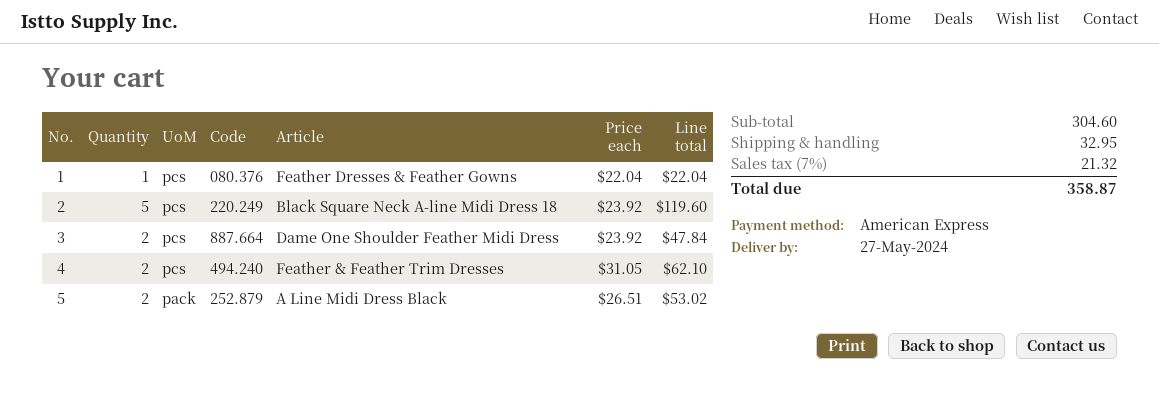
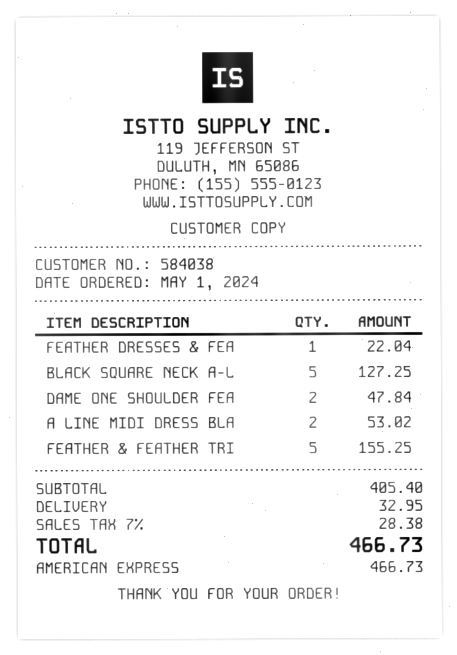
Black Square Neck A-line Midi Dress 18: 5 for 119.60 -> 5 for 127.25
Feather & Feather Trim Dresses: 2 for 62.10 -> 5 for 155.25
subtotal: 304.60 -> 405.40
tax: 7% = 21.32 -> 7% = 28.38
total: 358.87 -> 466.73

